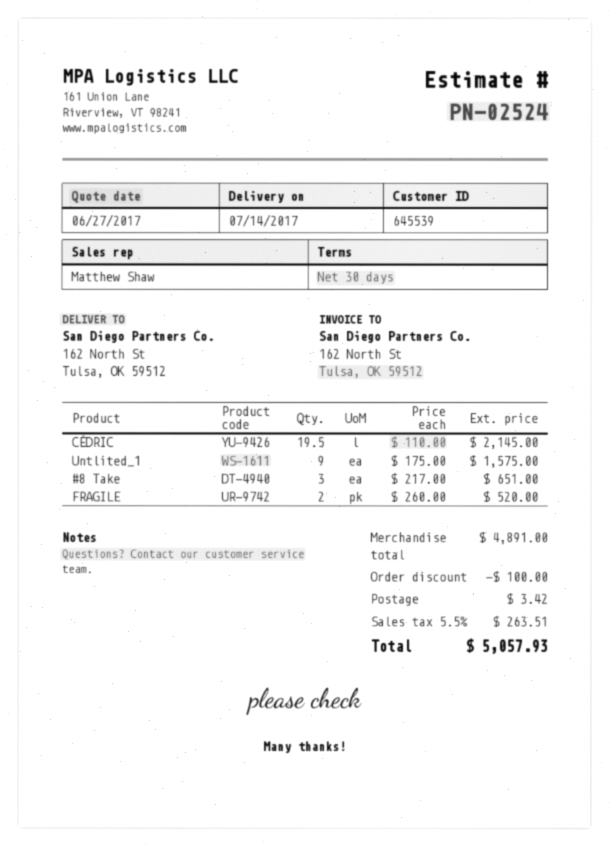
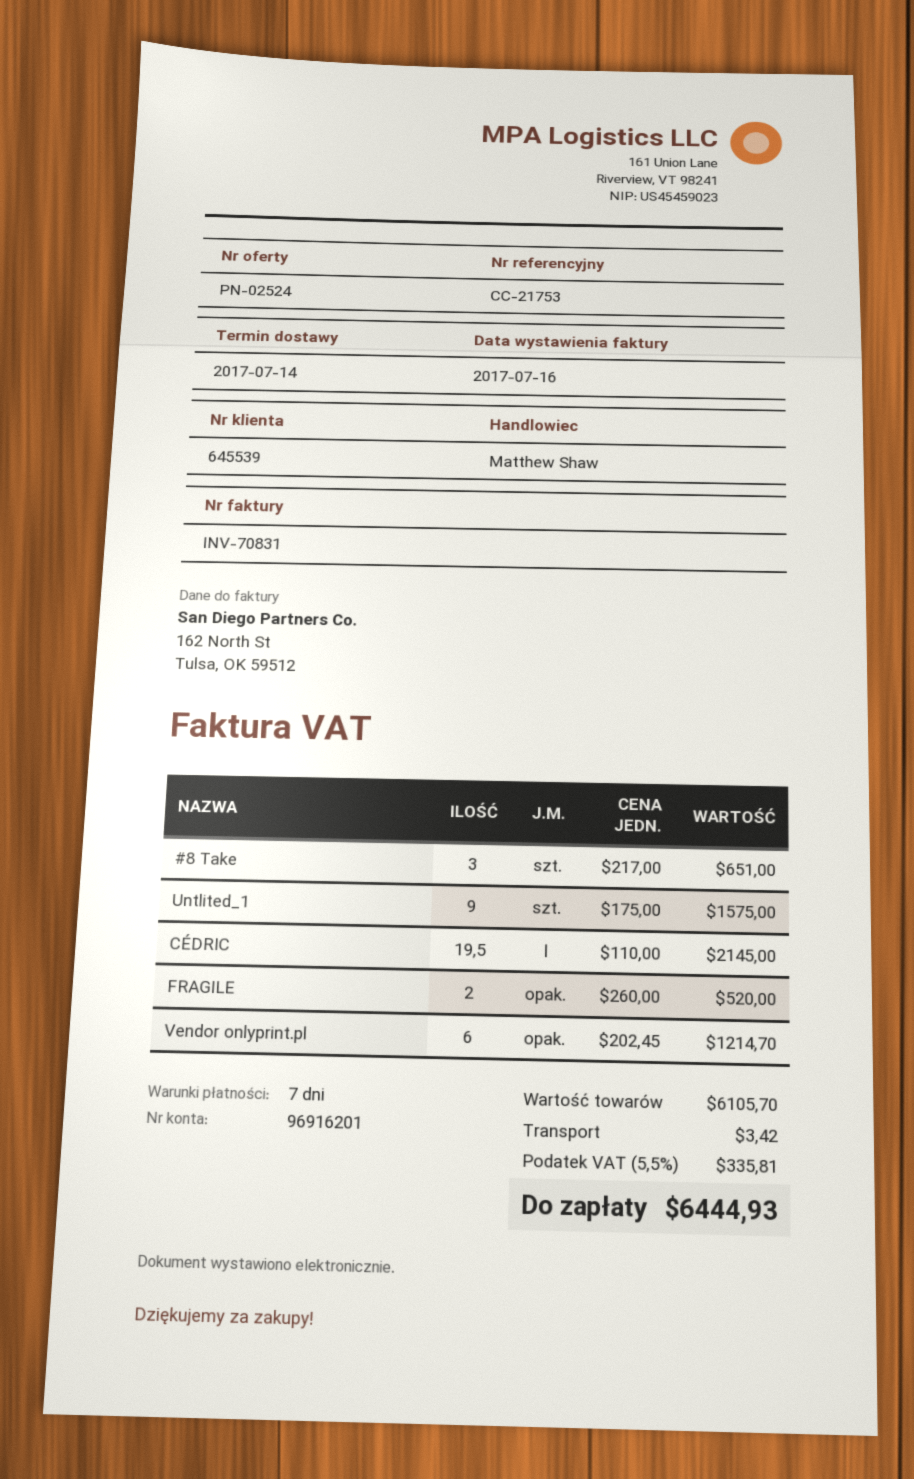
payment terms: 30 days -> 7 days
Vendor onlyprint.pl: none -> 6 x 202.45 = 1214.70
subtotal: 4891.00 -> 6105.70
discount: 100.00 -> none
tax: 5.5% = 263.51 -> 5.5% = 335.81
total: 5057.93 -> 6444.93

